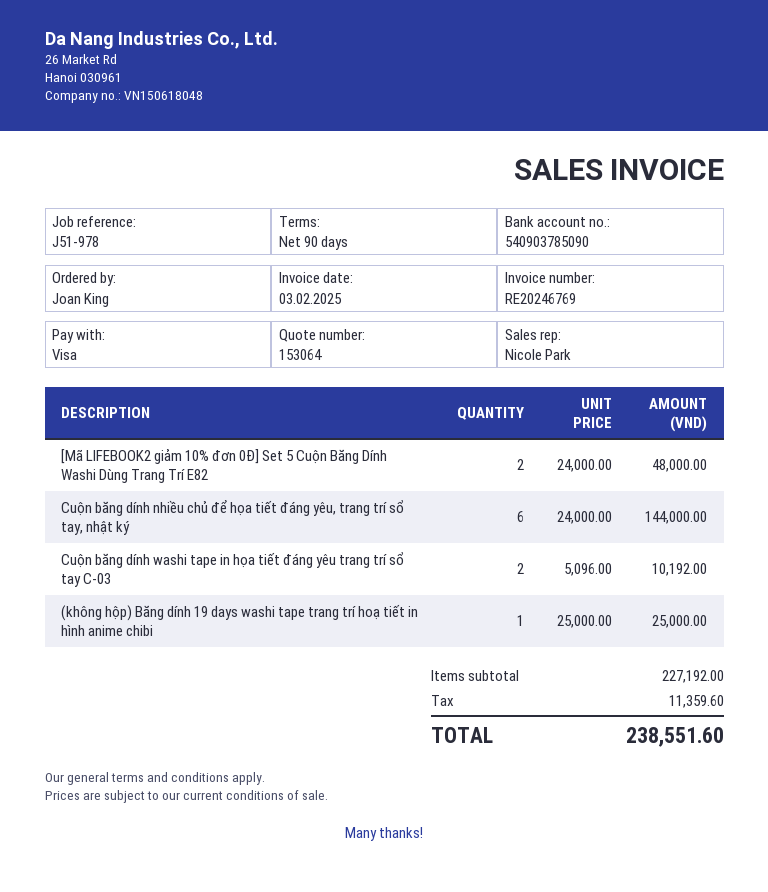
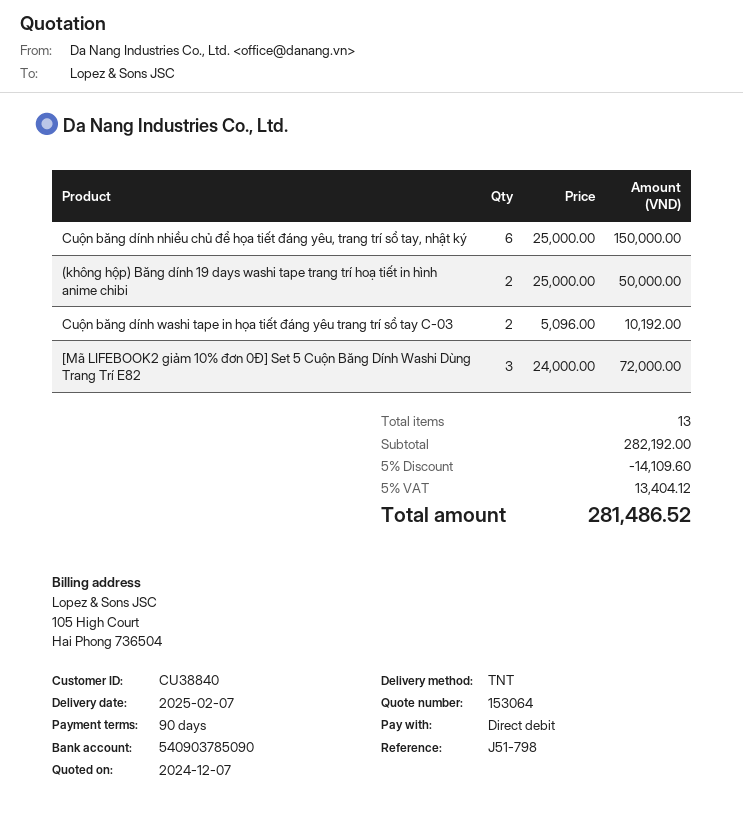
reference: J51-978 -> J51-798
payment method: Visa -> direct debit
[Mã LIFEBOOK2 giảm 10% đơn 0Đ] Set 5 Cuộn Băng Dính Washi Dùng Trang Trí E82: 2 x 24000.00 = 48000.00 -> 3 x 24000.00 = 72000.00
Cuộn băng dính nhiều chủ để họa tiết đáng yêu, trang trí sổ tay, nhật ký: 6 x 24000.00 = 144000.00 -> 6 x 25000.00 = 150000.00
(không hộp) Băng dính 19 days washi tape trang trí hoạ tiết in hình anime chibi: 1 x 25000.00 = 25000.00 -> 2 x 25000.00 = 50000.00
subtotal: 227192.00 -> 282192.00
discount: none -> 5% = 14109.60
tax: 11359.60 -> 13404.12
total: 238551.60 -> 281486.52

